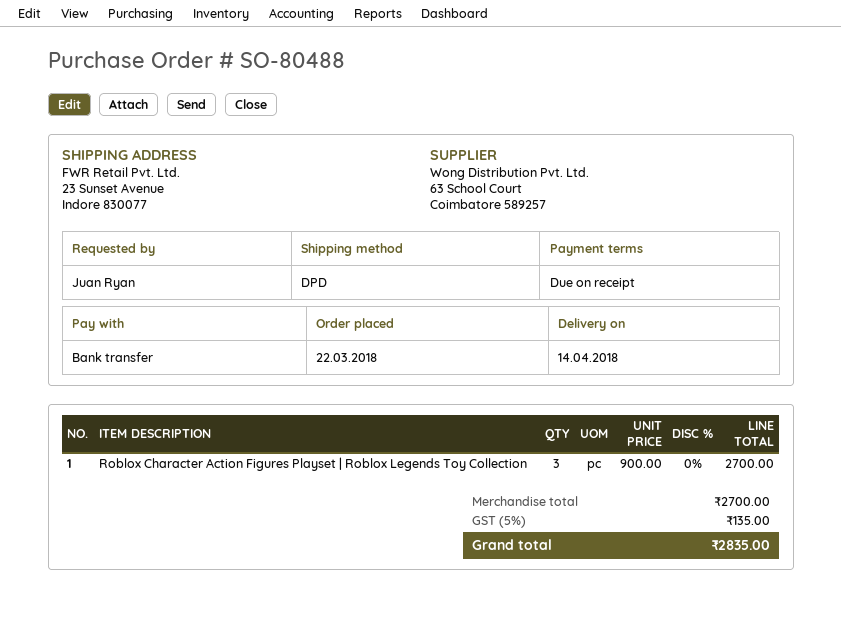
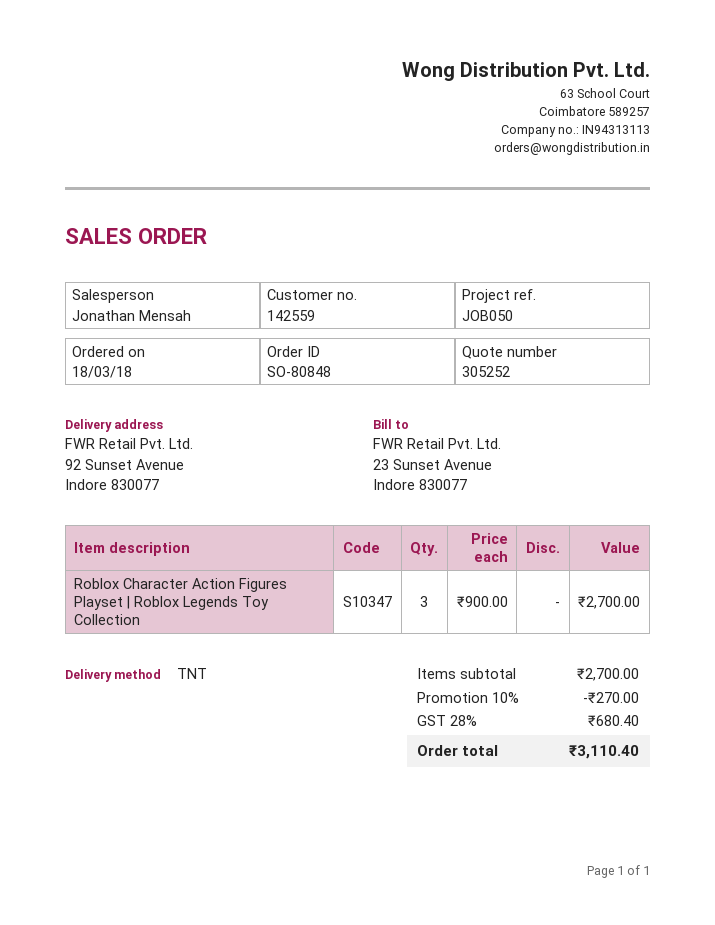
order number: SO-80488 -> SO-80848
order date: 2018-03-22 -> 2018-03-18
shipping method: DPD -> TNT
ship to: 23 Sunset Avenue, Indore 830077 -> 92 Sunset Avenue, Indore 830077
discount: none -> 10% = 270.00
tax: 5% = 135.00 -> 28% = 680.40
total: 2835.00 -> 3110.40

